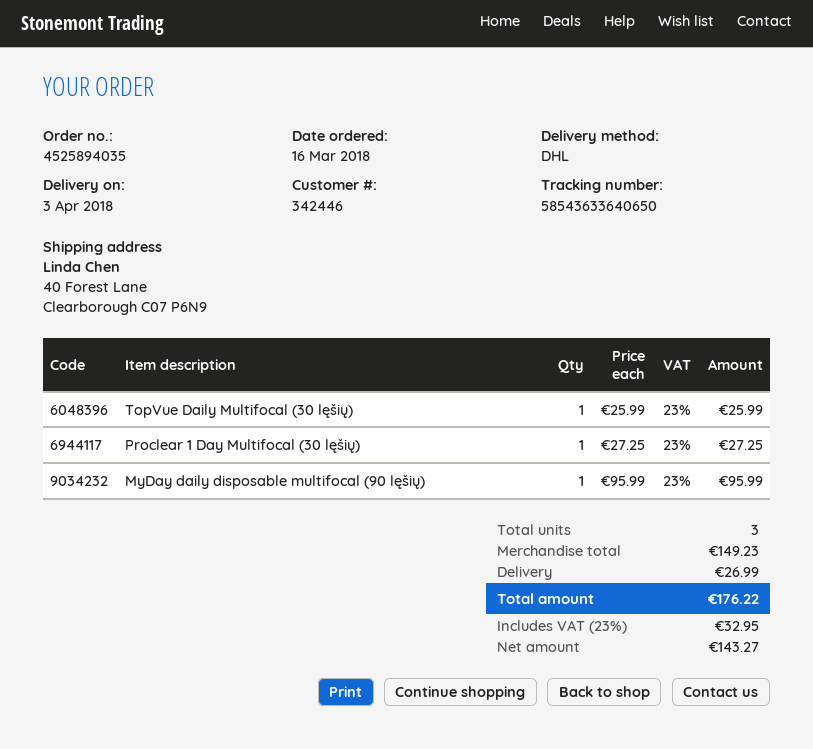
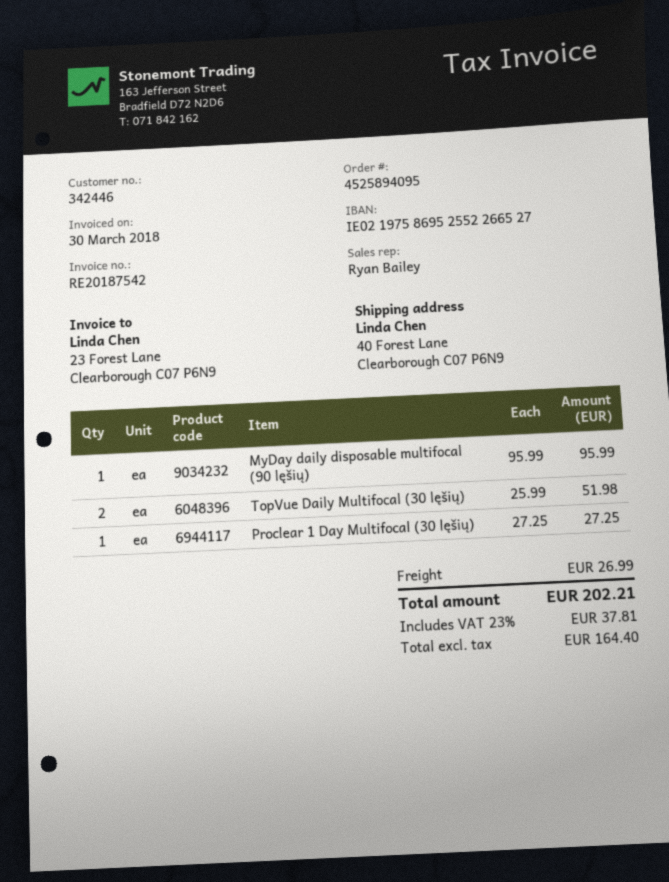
order number: 4525894035 -> 4525894095
TopVue Daily Multifocal (30 lęšių): 1 x 25.99 = 25.99 -> 2 x 25.99 = 51.98
net: 143.27 -> 164.40
tax: 23% = 32.95 -> 23% = 37.81
total: 176.22 -> 202.21

